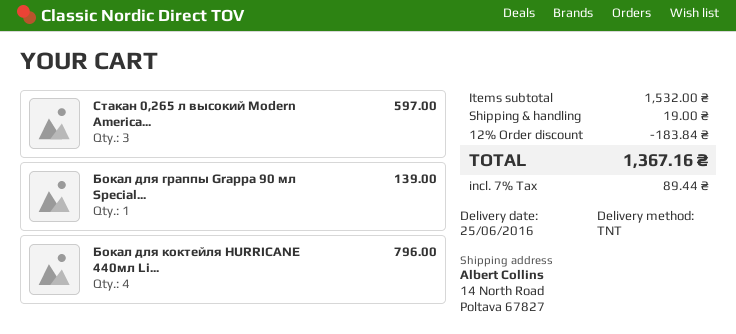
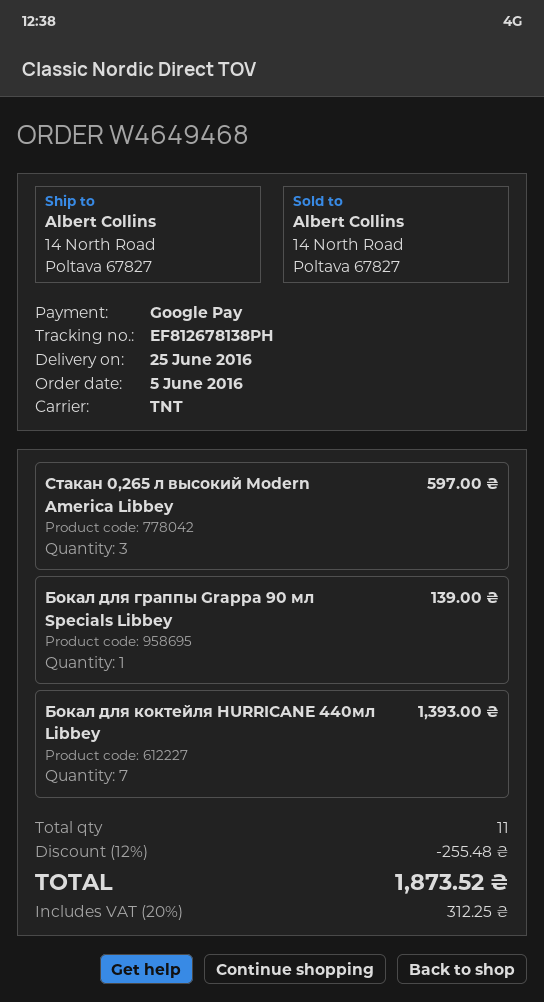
Бокал для коктейля HURRICANE 440мл Li...: 4 for 796.00 -> 7 for 1393.00
discount: 12% = 183.84 -> 12% = 255.48
shipping: 19.00 -> none
tax: 7% = 89.44 -> 20% = 312.25
total: 1367.16 -> 1873.52

